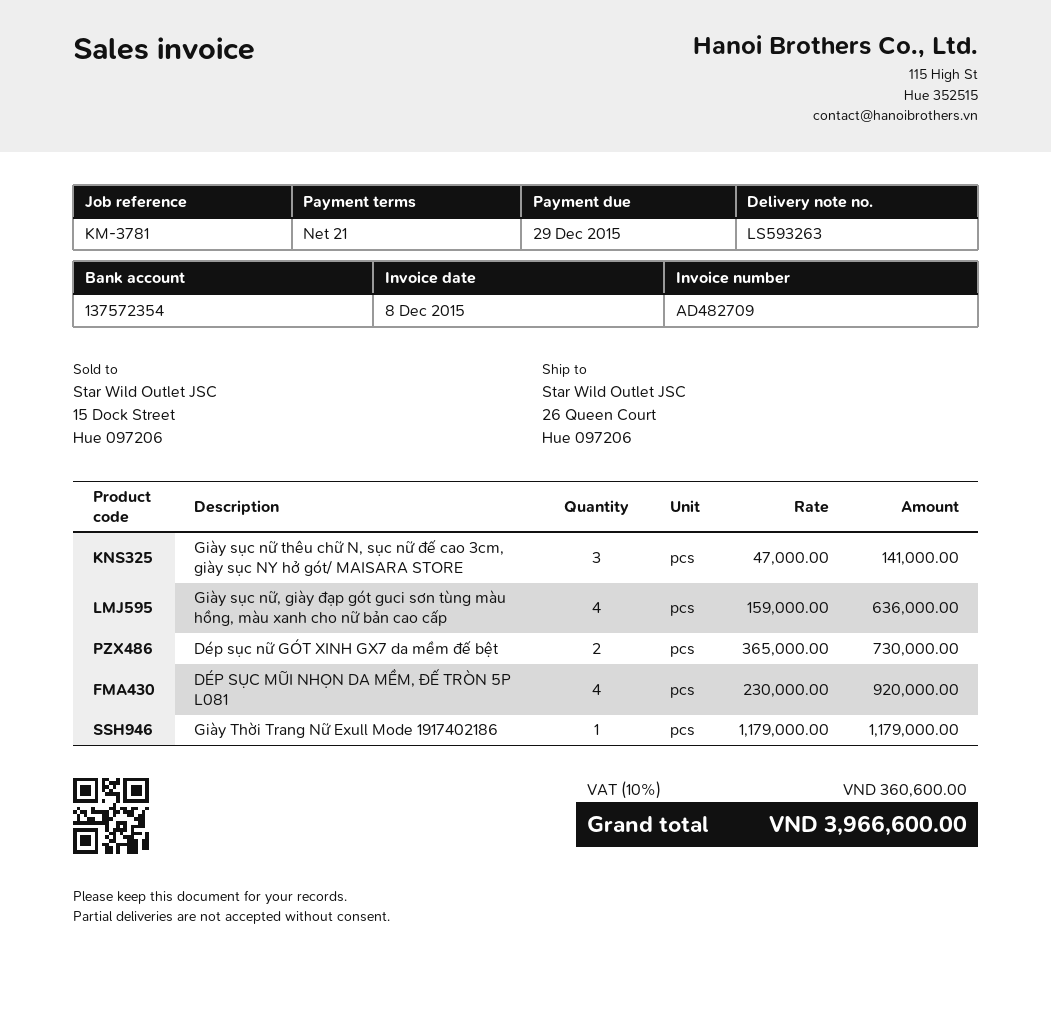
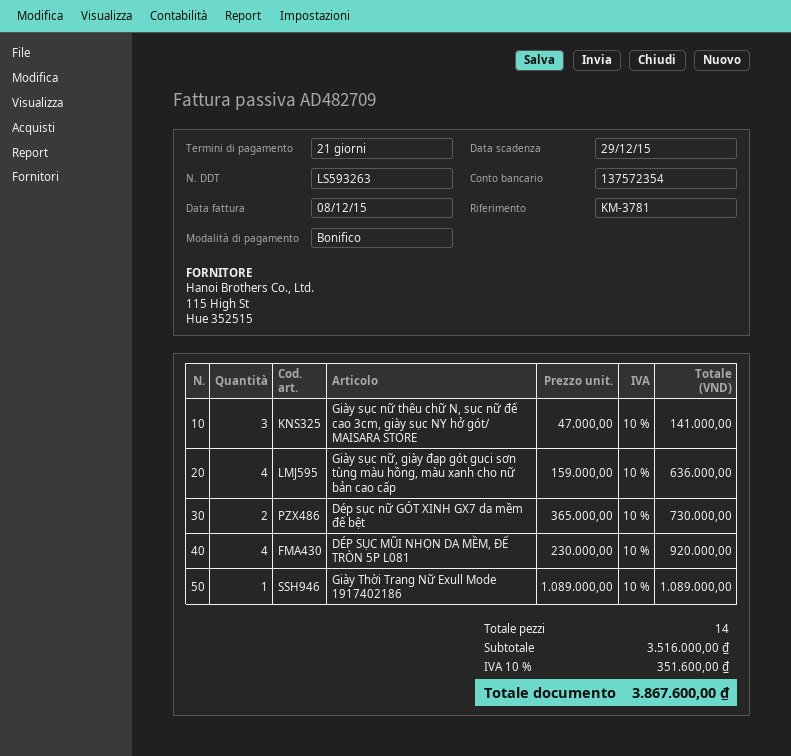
Giày Thời Trang Nữ Exull Mode 1917402186: 1 x 1179000.00 = 1179000.00 -> 1 x 1089000.00 = 1089000.00
tax: 10% = 360600.00 -> 10% = 351600.00
total: 3966600.00 -> 3867600.00

